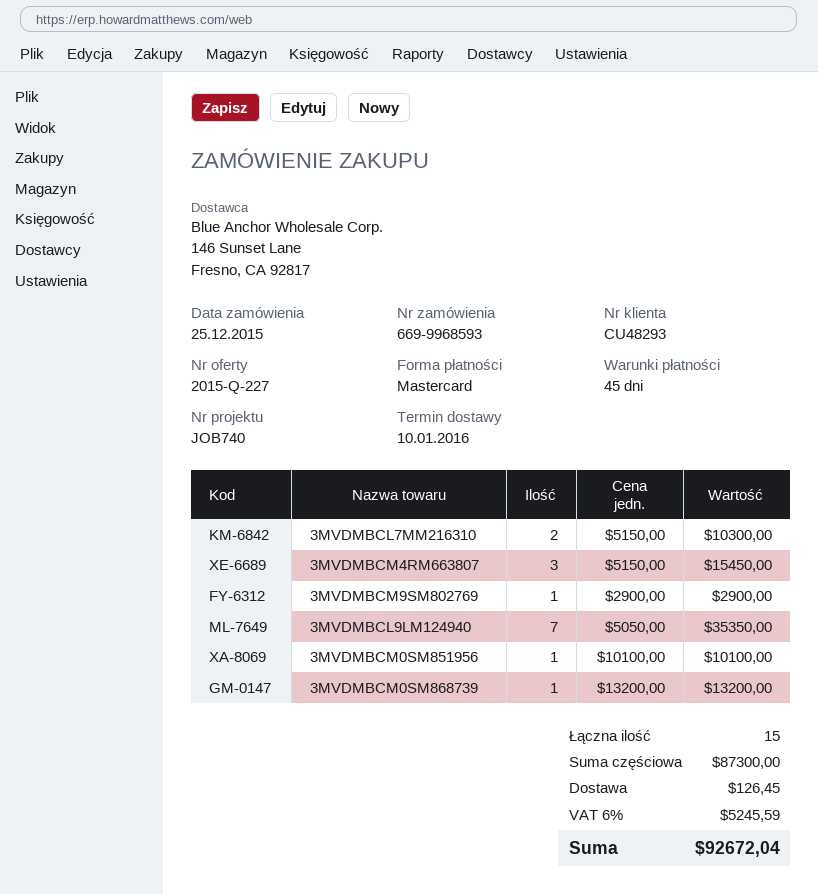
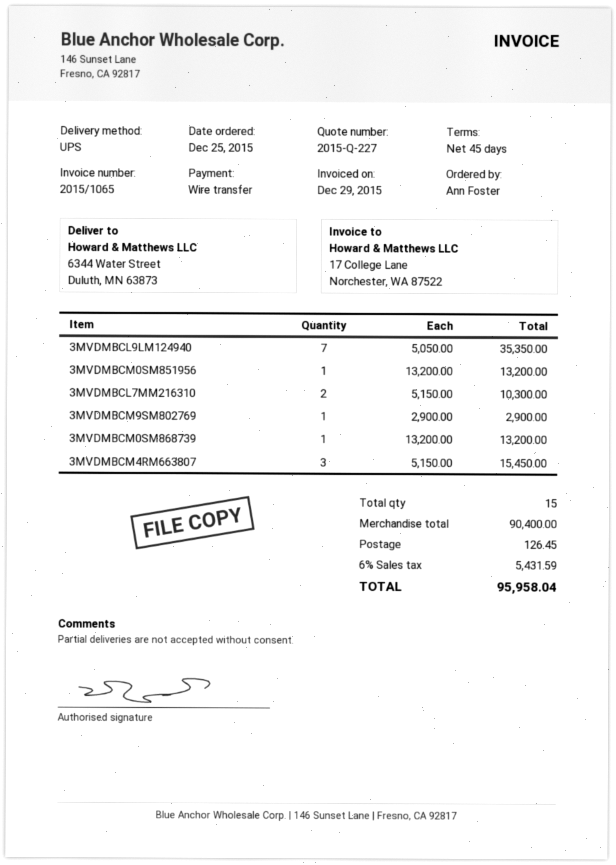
payment method: Mastercard -> bank transfer
3MVDMBCM0SM851956: 1 x 10100.00 = 10100.00 -> 1 x 13200.00 = 13200.00
subtotal: 87300.00 -> 90400.00
tax: 6% = 5245.59 -> 6% = 5431.59
total: 92672.04 -> 95958.04

